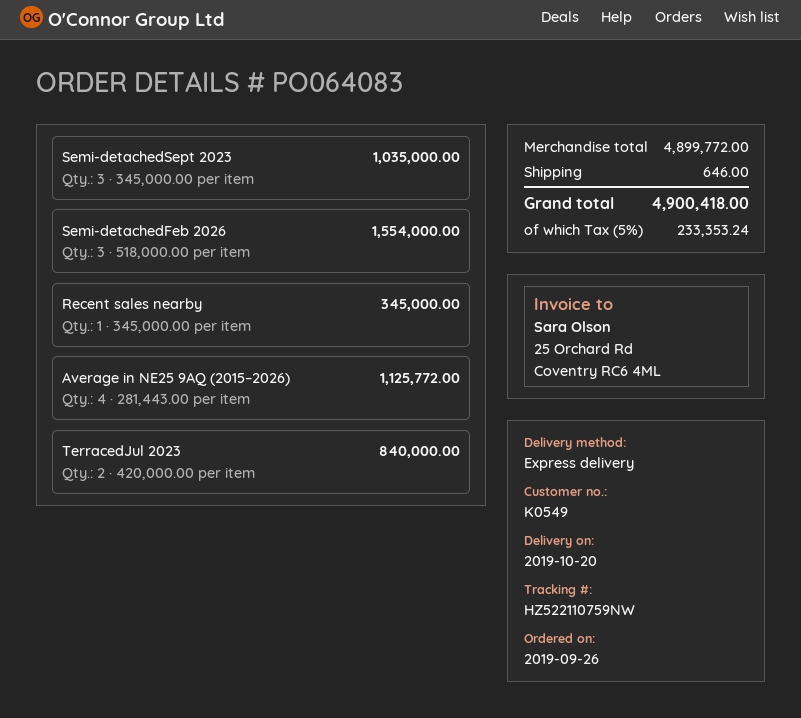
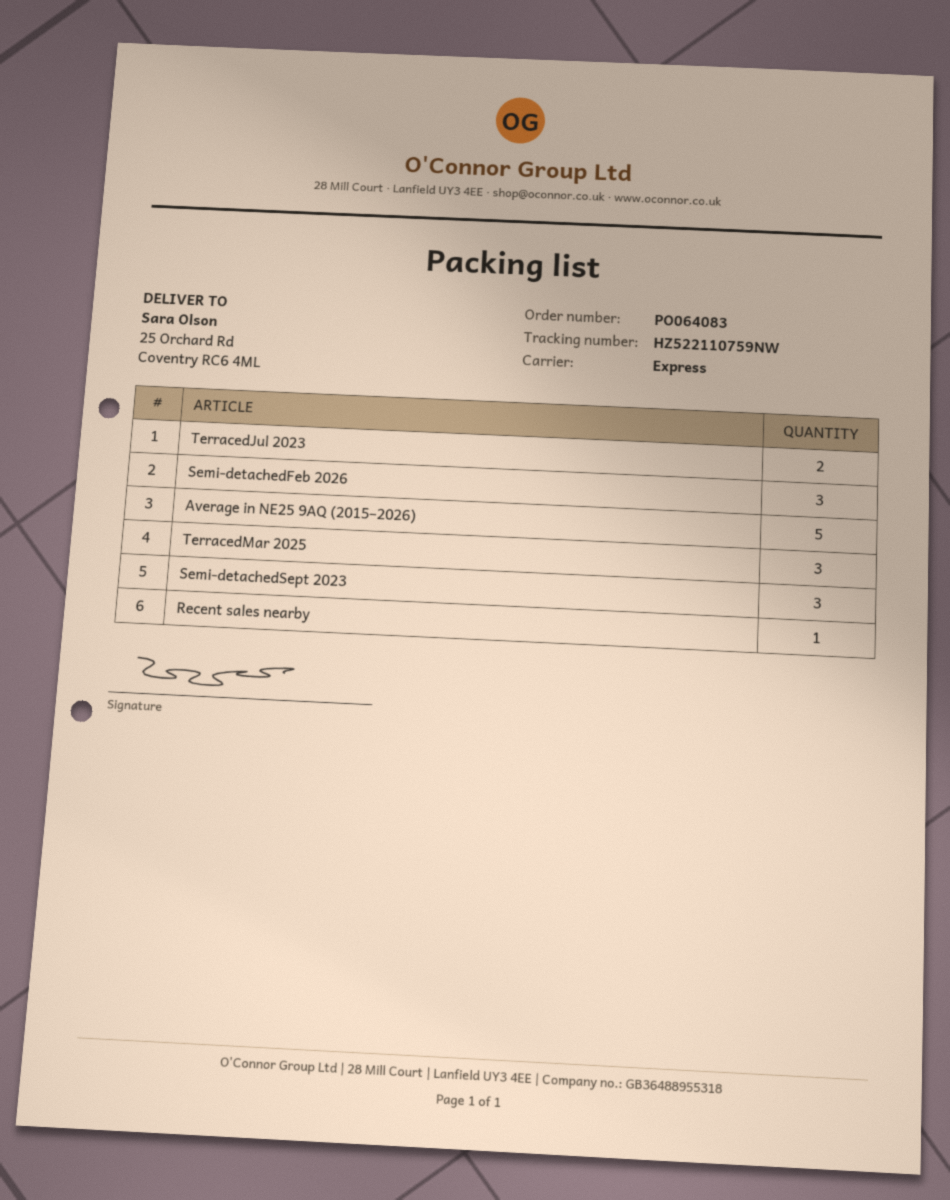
Average in NE25 9AQ (2015–2026): 4 -> 5
TerracedMar 2025: none -> 3

